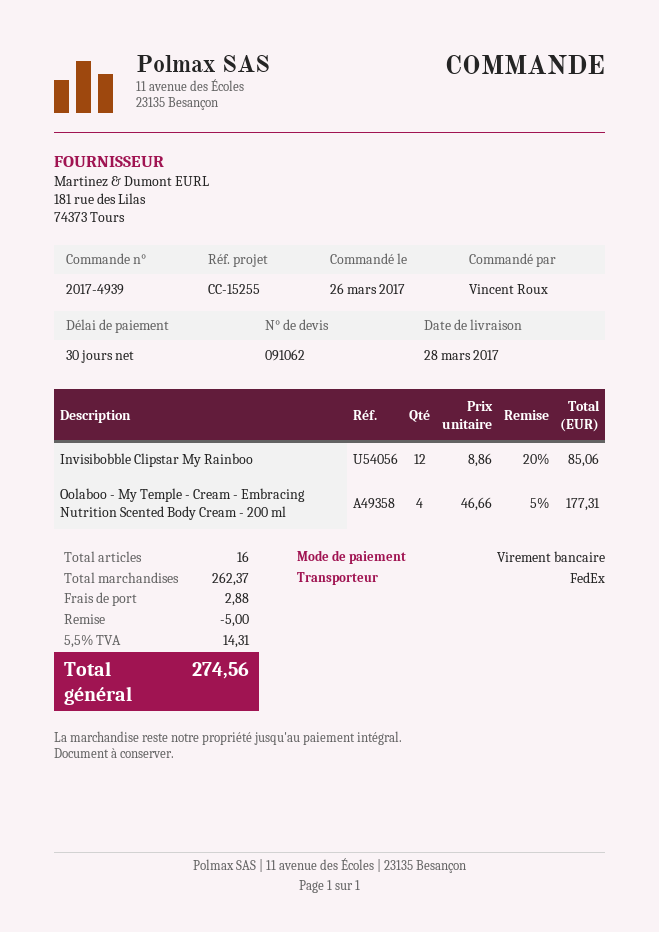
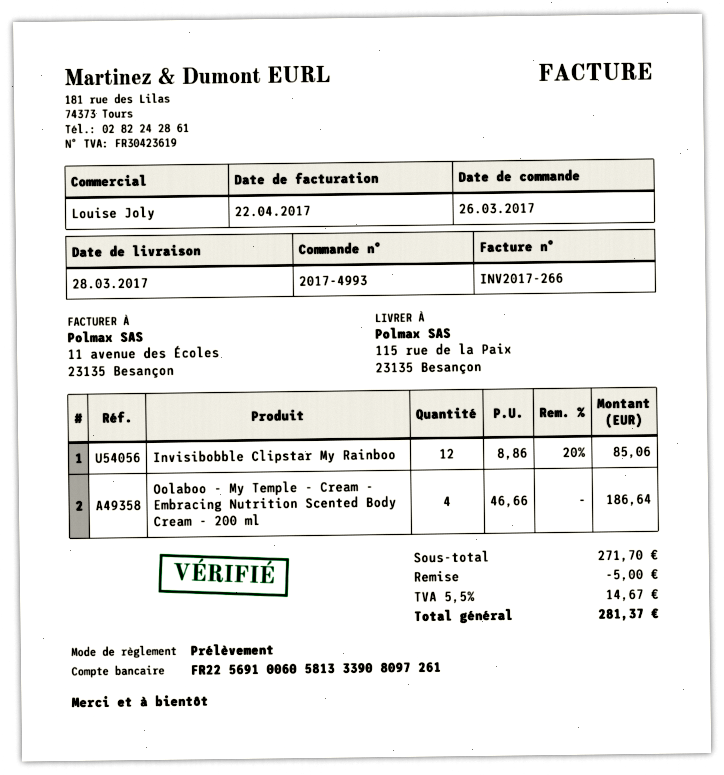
order number: 2017-4939 -> 2017-4993
payment method: bank transfer -> direct debit
Oolaboo - My Temple - Cream - Embracing Nutrition Scented Body Cream - 200 ml: 4 x 46.66 - 5% = 177.31 -> 4 x 46.66 = 186.64
subtotal: 262.37 -> 271.70
shipping: 2.88 -> none
tax: 5.5% = 14.31 -> 5.5% = 14.67
total: 274.56 -> 281.37

